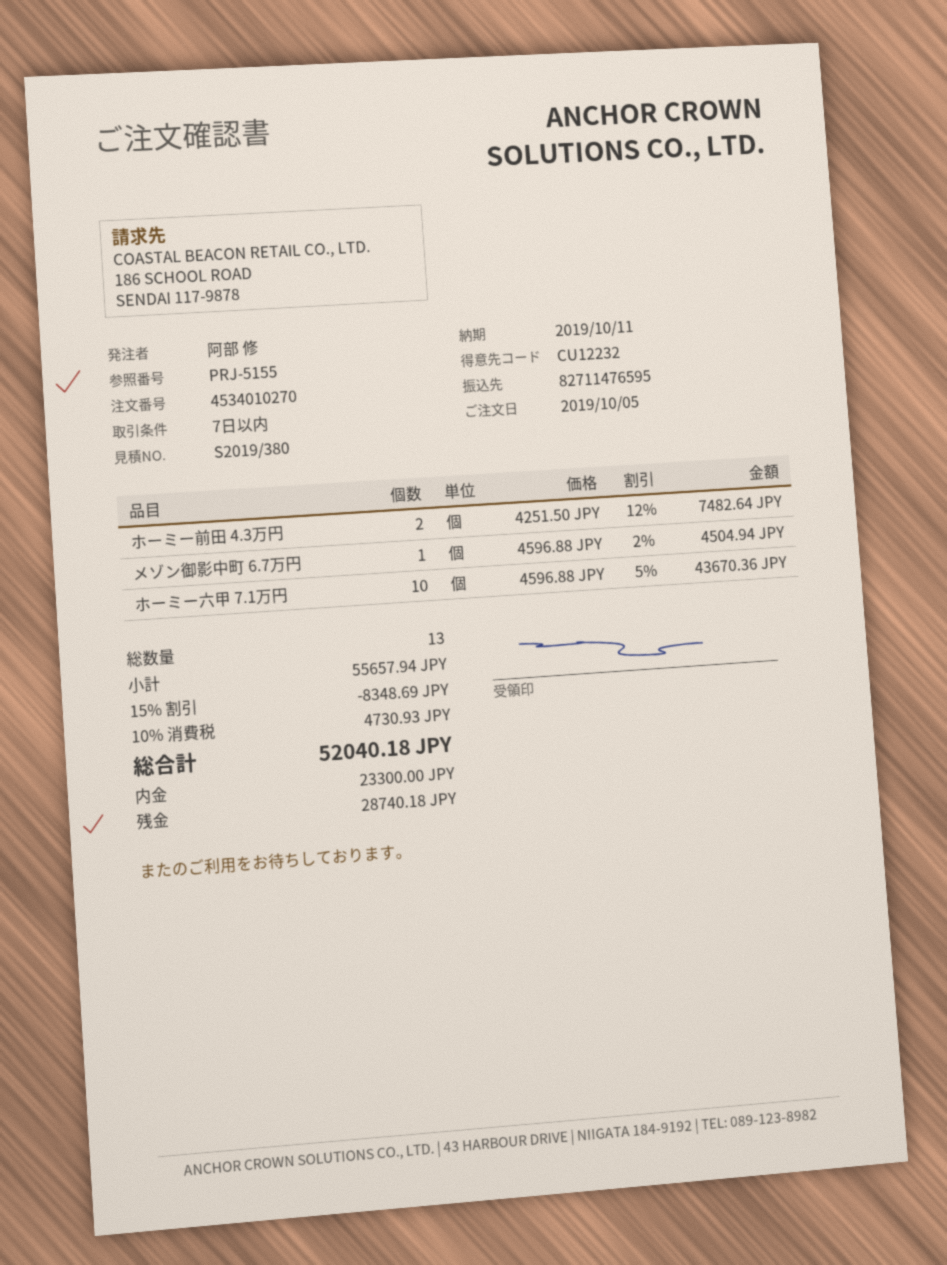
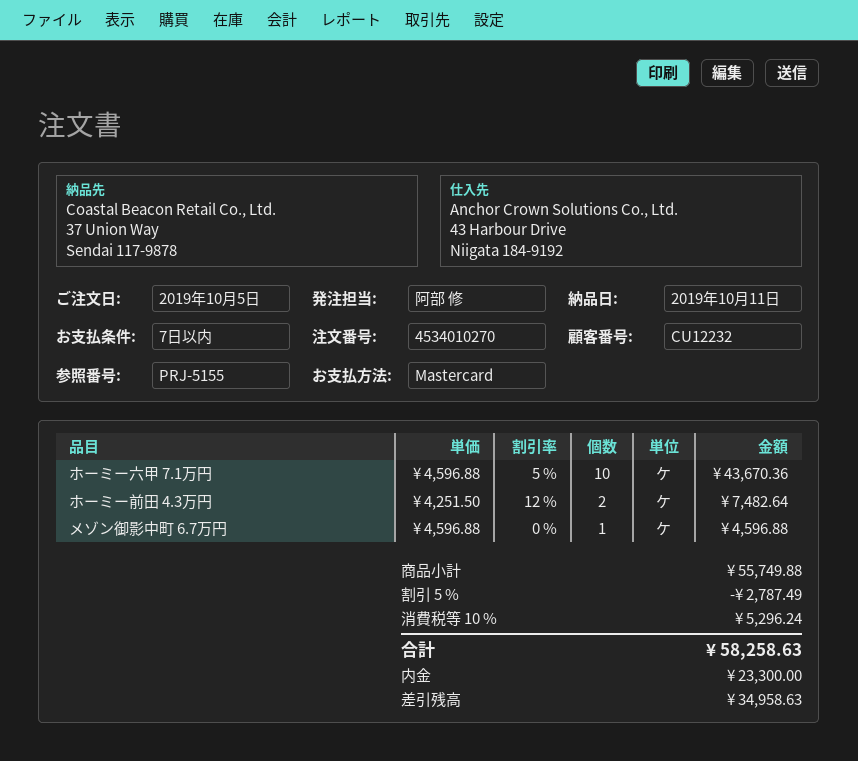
メゾン御影中町 6.7万円: 1 x 4596.88 - 2% = 4504.94 -> 1 x 4596.88 = 4596.88
subtotal: 55657.94 -> 55749.88
discount: 15% = 8348.69 -> 5% = 2787.49
tax: 10% = 4730.93 -> 10% = 5296.24
total: 52040.18 -> 58258.63
balance: 28740.18 -> 34958.63

